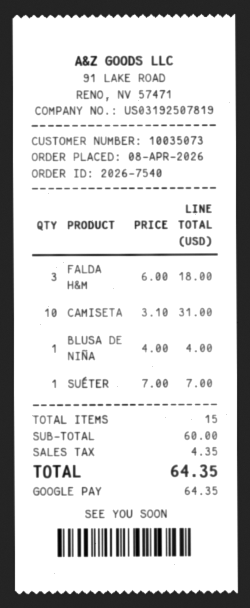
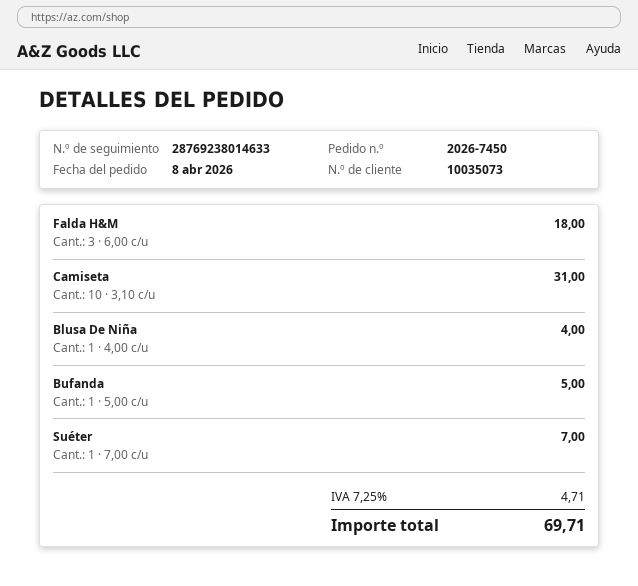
order number: 2026-7540 -> 2026-7450
Bufanda: none -> 1 x 5.00 = 5.00
tax: 4.35 -> 4.71
total: 64.35 -> 69.71

